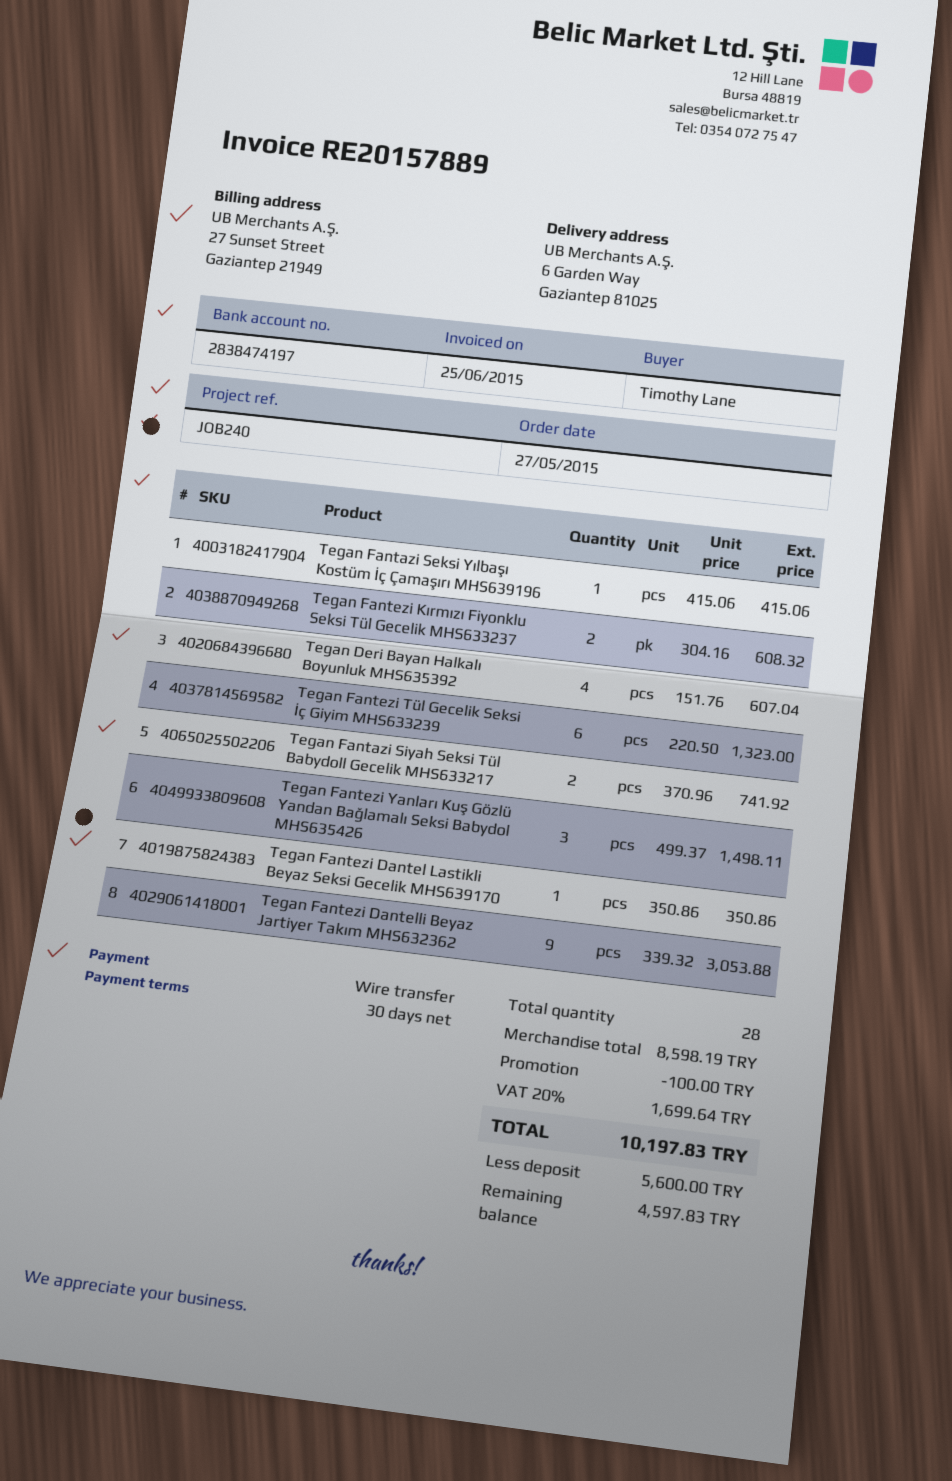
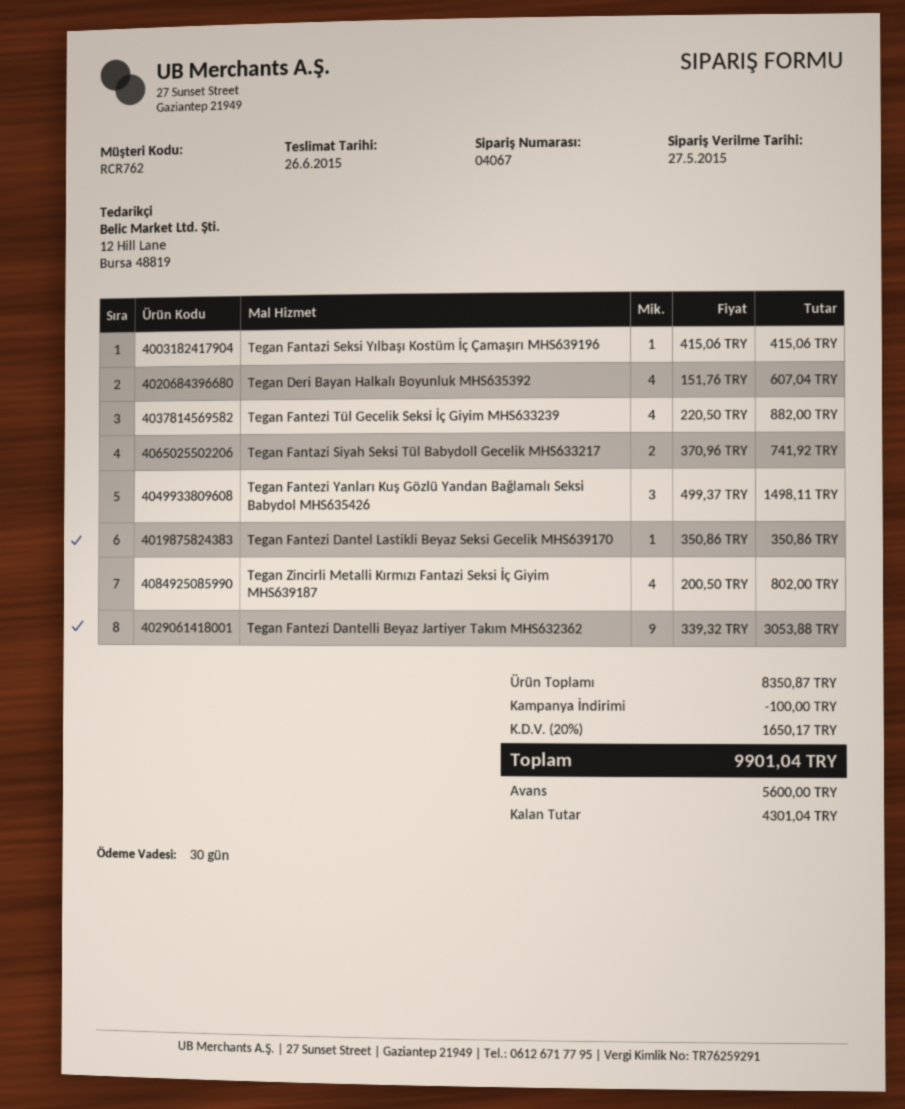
Tegan Fantezi Kırmızı Fiyonklu Seksi Tül Gecelik MHS633237: 2 x 304.16 = 608.32 -> none
Tegan Fantezi Tül Gecelik Seksi İç Giyim MHS633239: 6 x 220.50 = 1323.00 -> 4 x 220.50 = 882.00
Tegan Zincirli Metalli Kırmızı Fantazi Seksi İç Giyim MHS639187: none -> 4 x 200.50 = 802.00
subtotal: 8598.19 -> 8350.87
tax: 20% = 1699.64 -> 20% = 1650.17
total: 10197.83 -> 9901.04
balance: 4597.83 -> 4301.04

